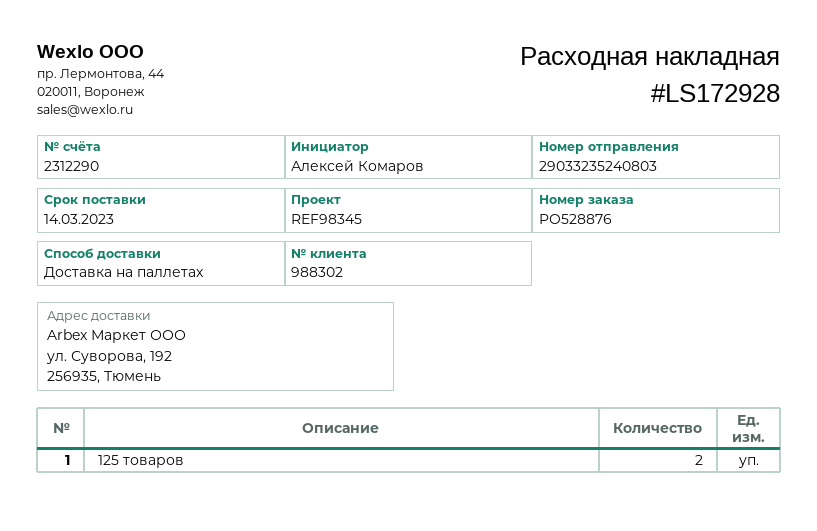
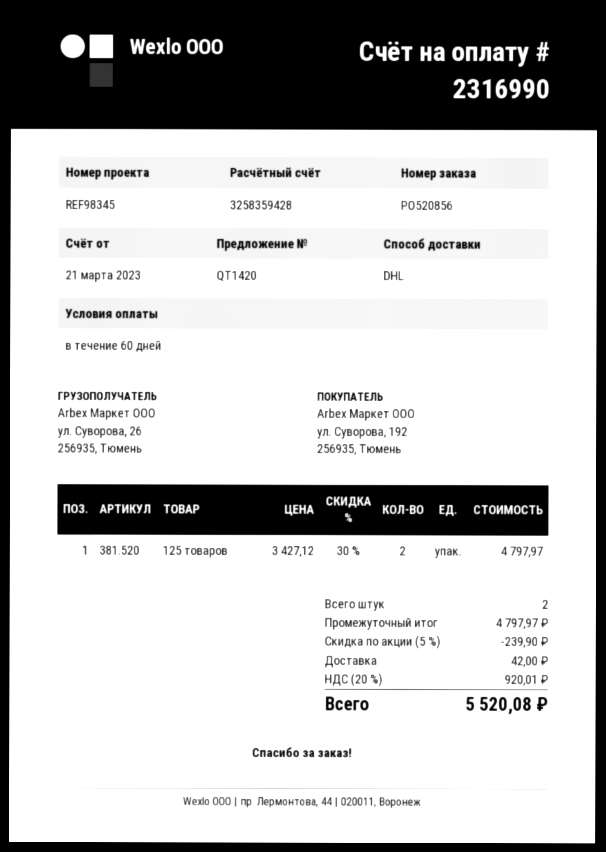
order number: PO528876 -> PO520856
invoice number: 2312290 -> 2316990
shipping method: pallet freight -> DHL
ship to: ул. Суворова, 192, 256935, Тюмень -> ул. Суворова, 26, 256935, Тюмень

